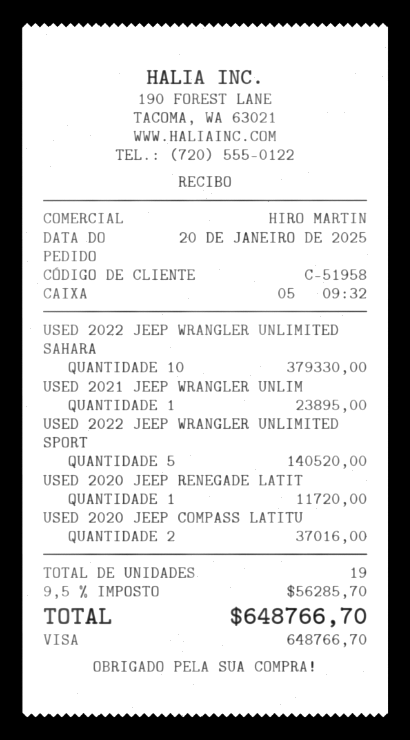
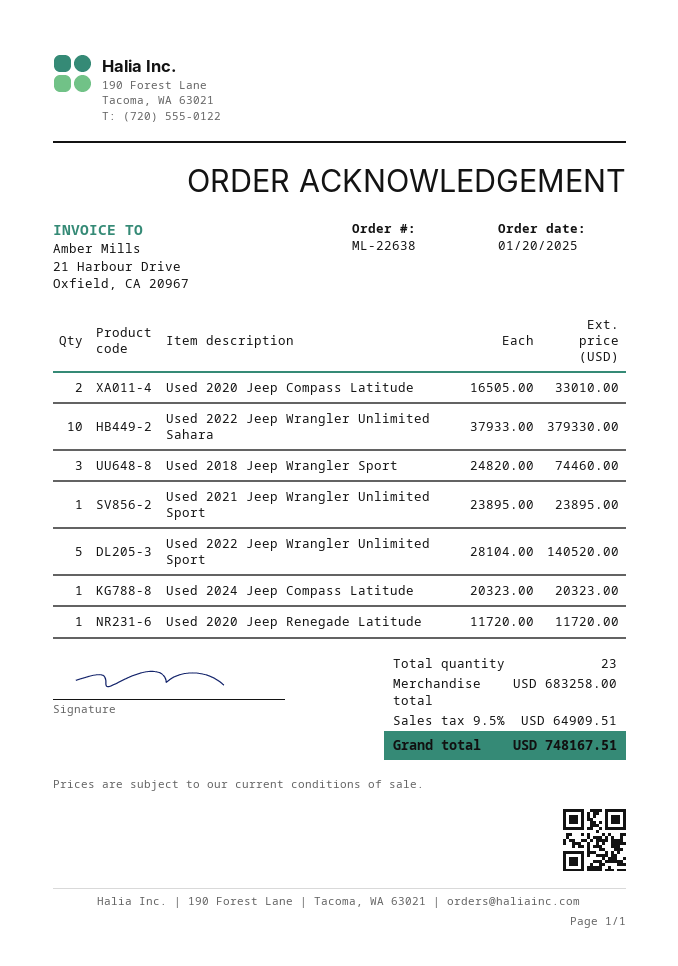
USED 2020 JEEP COMPASS LATITU: 2 for 37016.00 -> 2 for 33010.00
Used 2018 Jeep Wrangler Sport: none -> 3 for 74460.00
Used 2024 Jeep Compass Latitude: none -> 1 for 20323.00
total quantity: 19 -> 23
tax: 9.5% = 56285.70 -> 9.5% = 64909.51
total: 648766.70 -> 748167.51

